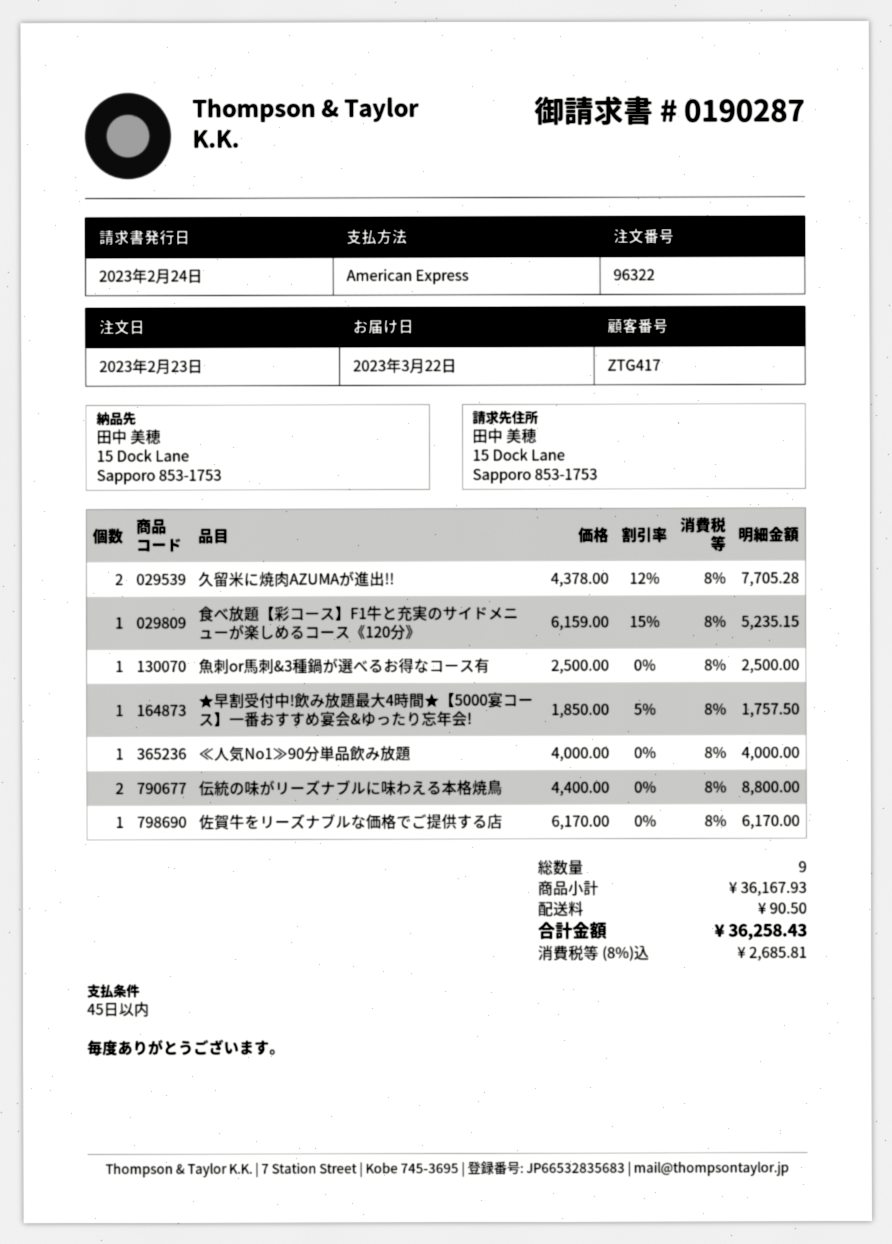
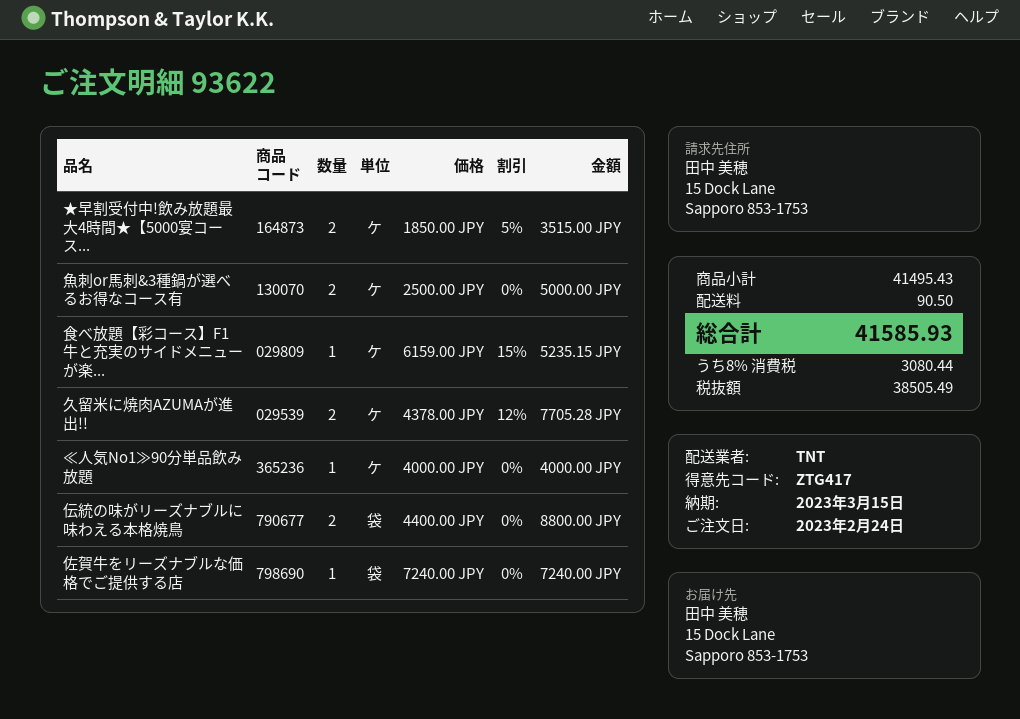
order number: 96322 -> 93622
order date: 2023-02-23 -> 2023-02-24
delivery date: 2023-03-22 -> 2023-03-15
魚刺or馬刺&3種鍋が選べるお得なコース有: 1 x 2500.00 = 2500.00 -> 2 x 2500.00 = 5000.00
★早割受付中!飲み放題最大4時間★【5000宴コース】一番おすすめ宴会&ゆったり忘年会!: 1 x 1850.00 - 5% = 1757.50 -> 2 x 1850.00 - 5% = 3515.00
佐賀牛をリーズナブルな価格でご提供する店: 1 x 6170.00 = 6170.00 -> 1 x 7240.00 = 7240.00
subtotal: 36167.93 -> 41495.43
tax: 8% = 2685.81 -> 8% = 3080.44
total: 36258.43 -> 41585.93

